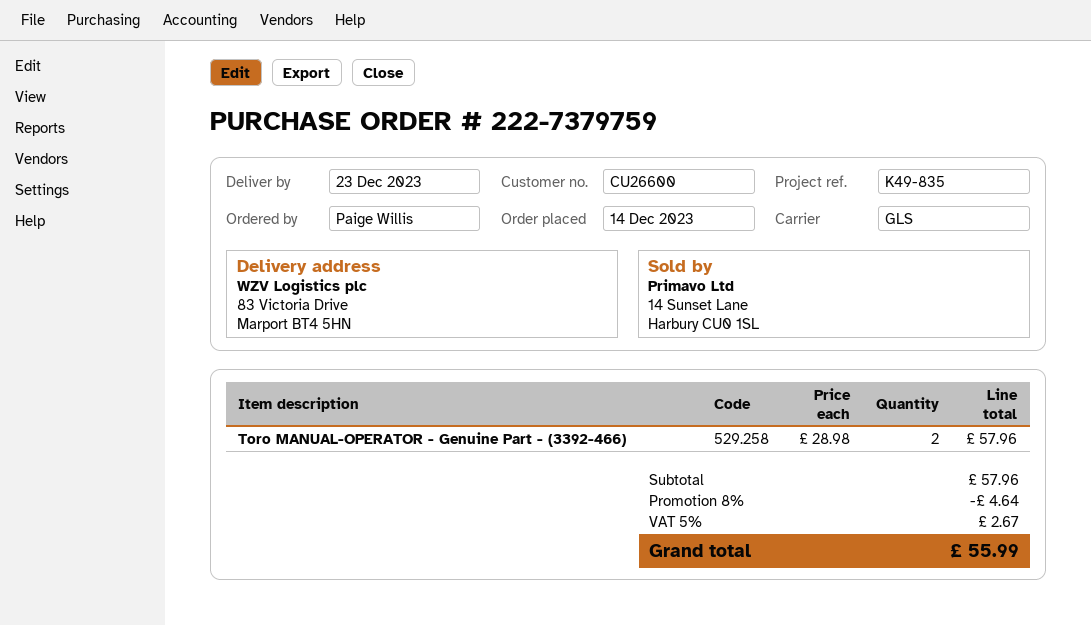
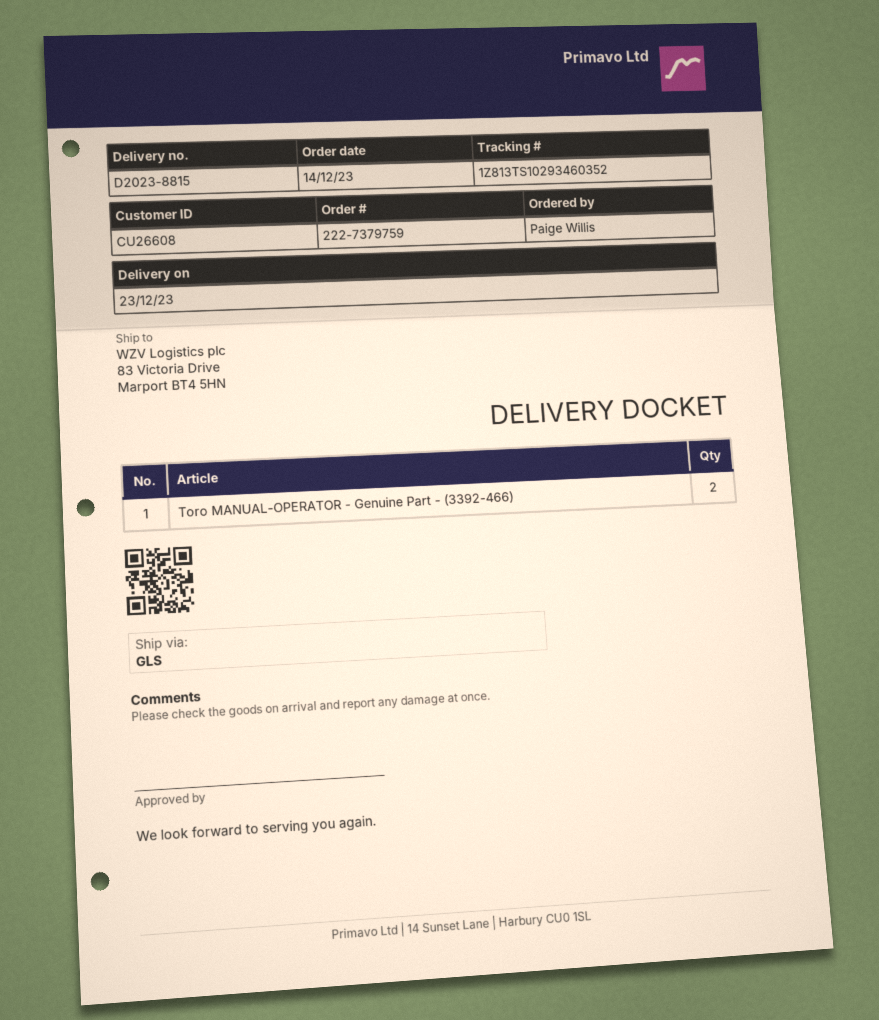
customer number: CU26600 -> CU26608

